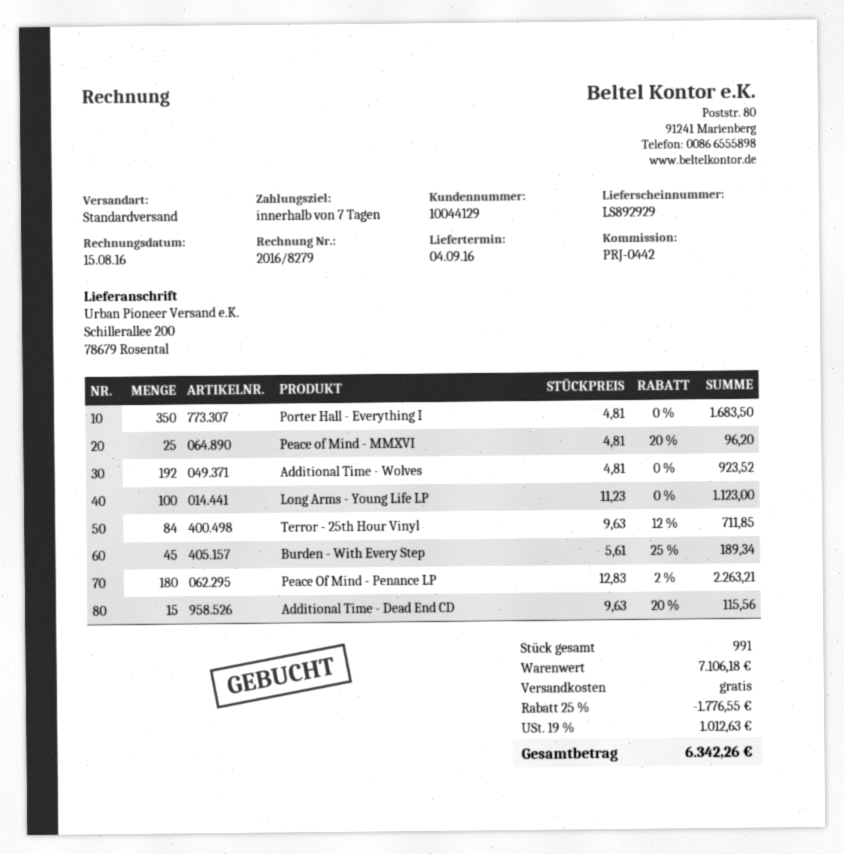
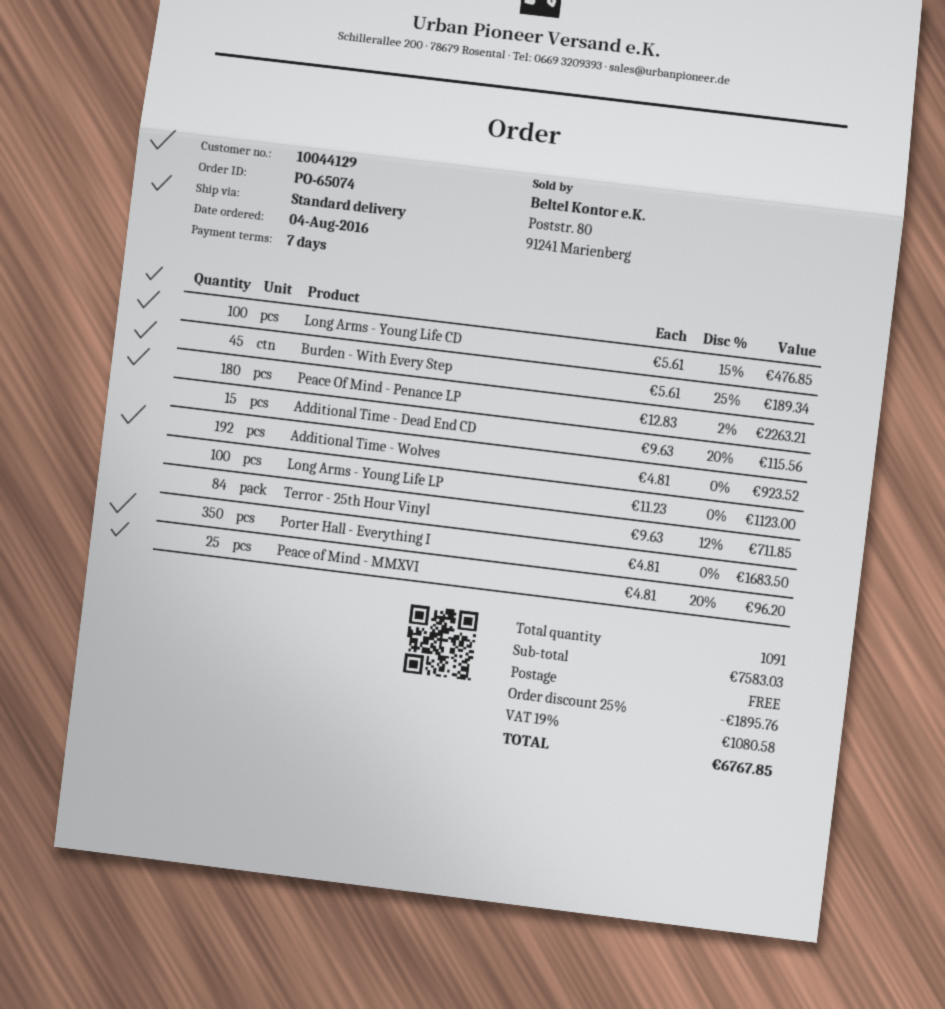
Long Arms - Young Life CD: none -> 100 x 5.61 - 15% = 476.85
total quantity: 991 -> 1091
subtotal: 7106.18 -> 7583.03
discount: 25% = 1776.55 -> 25% = 1895.76
tax: 19% = 1012.63 -> 19% = 1080.58
total: 6342.26 -> 6767.85

